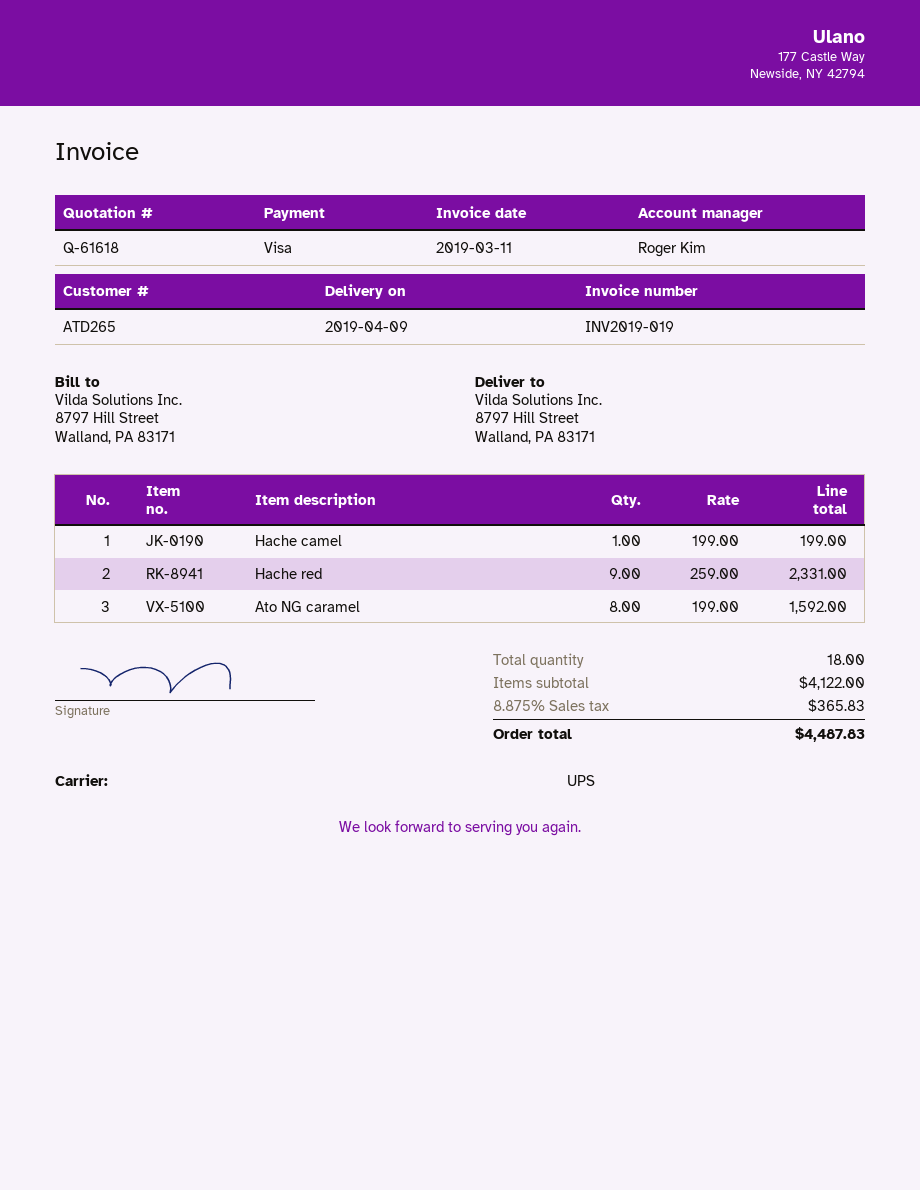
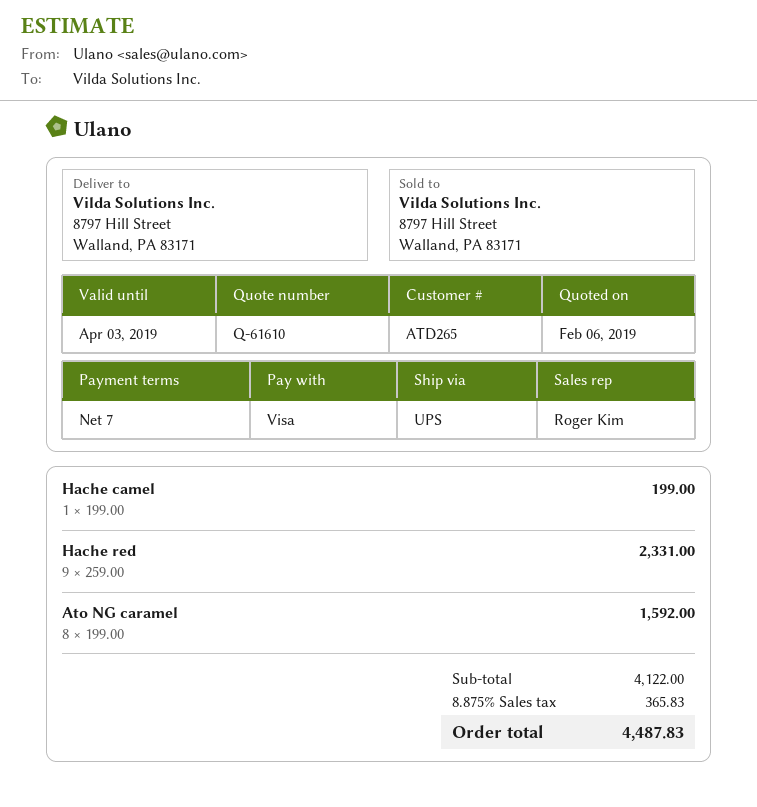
quote number: Q-61618 -> Q-61610

